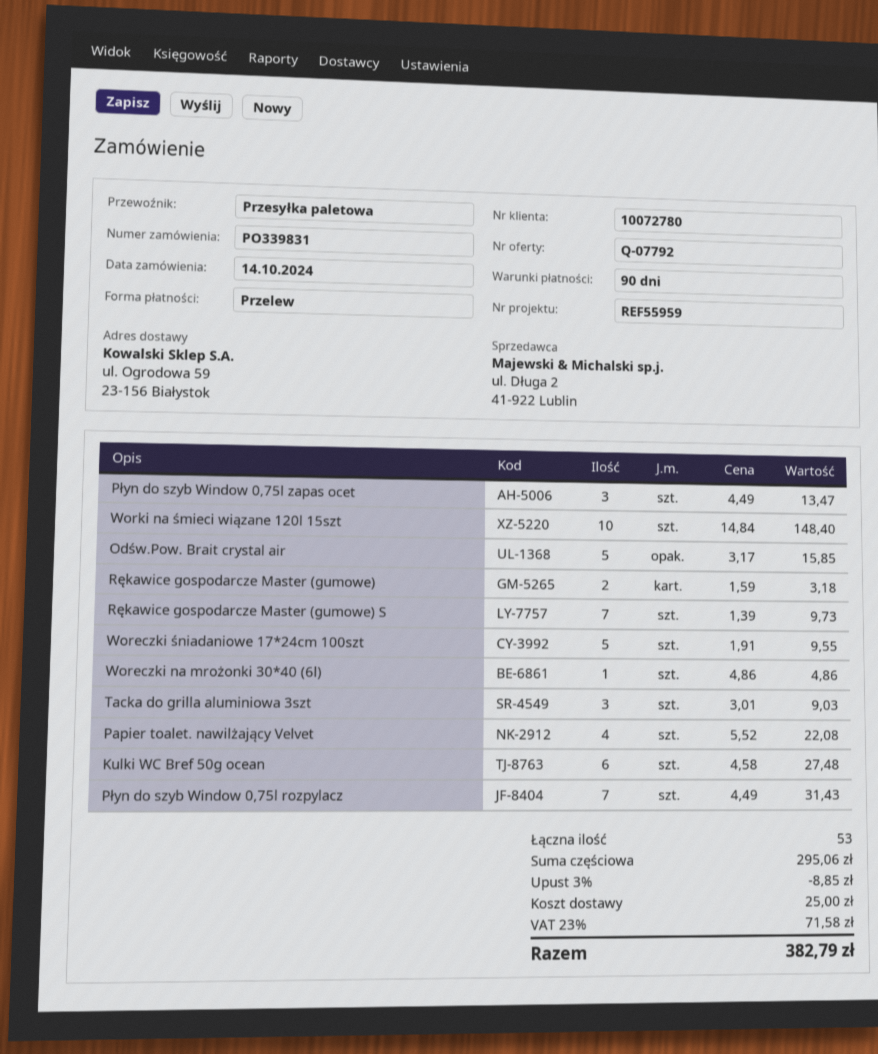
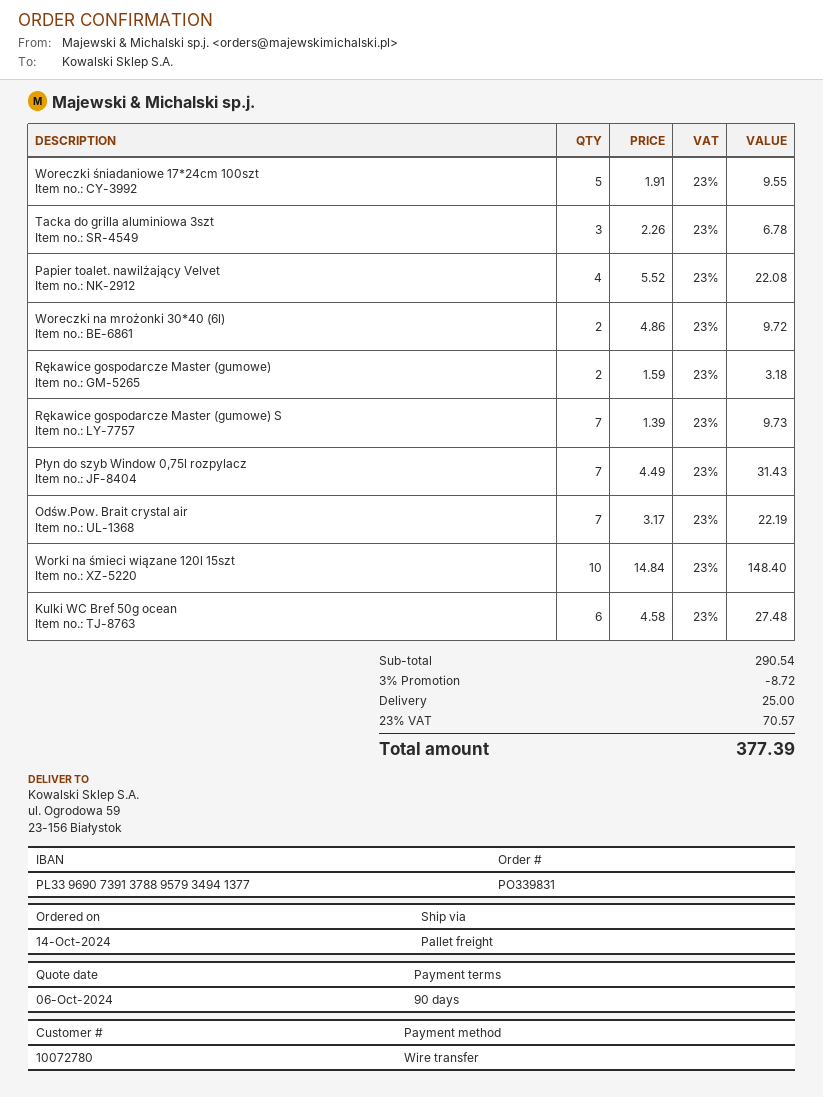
Płyn do szyb Window 0,75l zapas ocet: 3 x 4.49 = 13.47 -> none
Odśw.Pow. Brait crystal air: 5 x 3.17 = 15.85 -> 7 x 3.17 = 22.19
Woreczki na mrożonki 30*40 (6l): 1 x 4.86 = 4.86 -> 2 x 4.86 = 9.72
Tacka do grilla aluminiowa 3szt: 3 x 3.01 = 9.03 -> 3 x 2.26 = 6.78
subtotal: 295.06 -> 290.54
discount: 3% = 8.85 -> 3% = 8.72
tax: 23% = 71.58 -> 23% = 70.57
total: 382.79 -> 377.39

